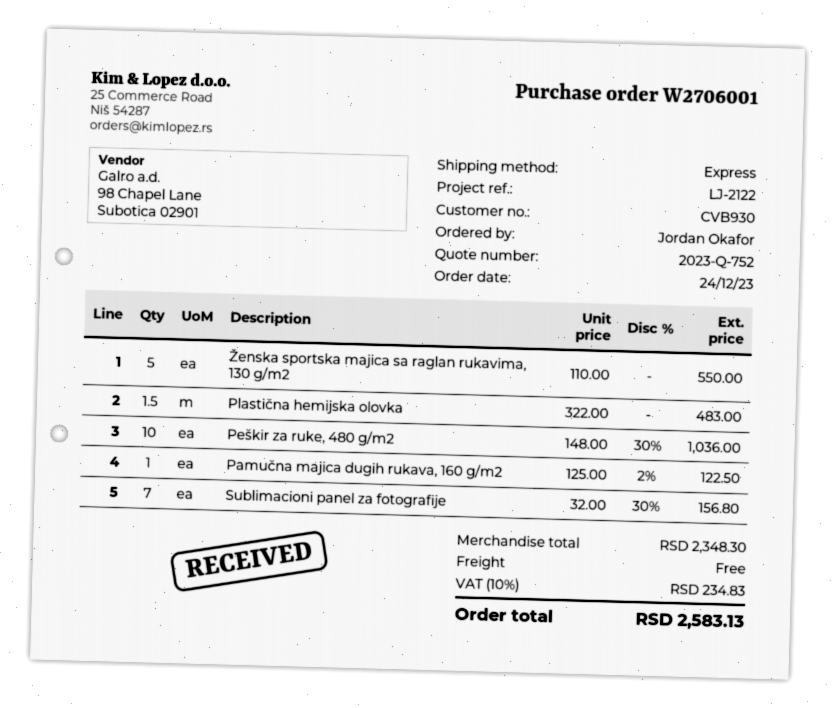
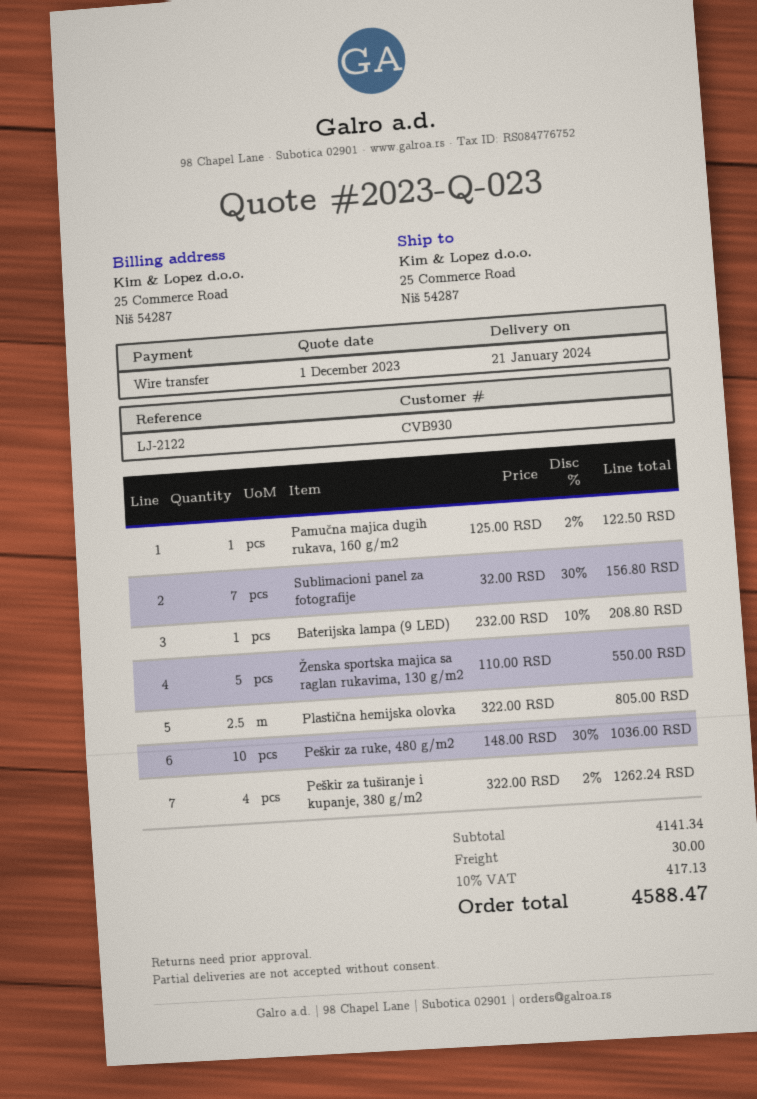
quote number: 2023-Q-752 -> 2023-Q-023
Plastična hemijska olovka: 1.5 x 322.00 = 483.00 -> 2.5 x 322.00 = 805.00
Baterijska lampa (9 LED): none -> 1 x 232.00 - 10% = 208.80
Peškir za tuširanje i kupanje, 380 g/m2: none -> 4 x 322.00 - 2% = 1262.24
subtotal: 2348.30 -> 4141.34
shipping: 0.00 -> 30.00
tax: 10% = 234.83 -> 10% = 417.13
total: 2583.13 -> 4588.47

